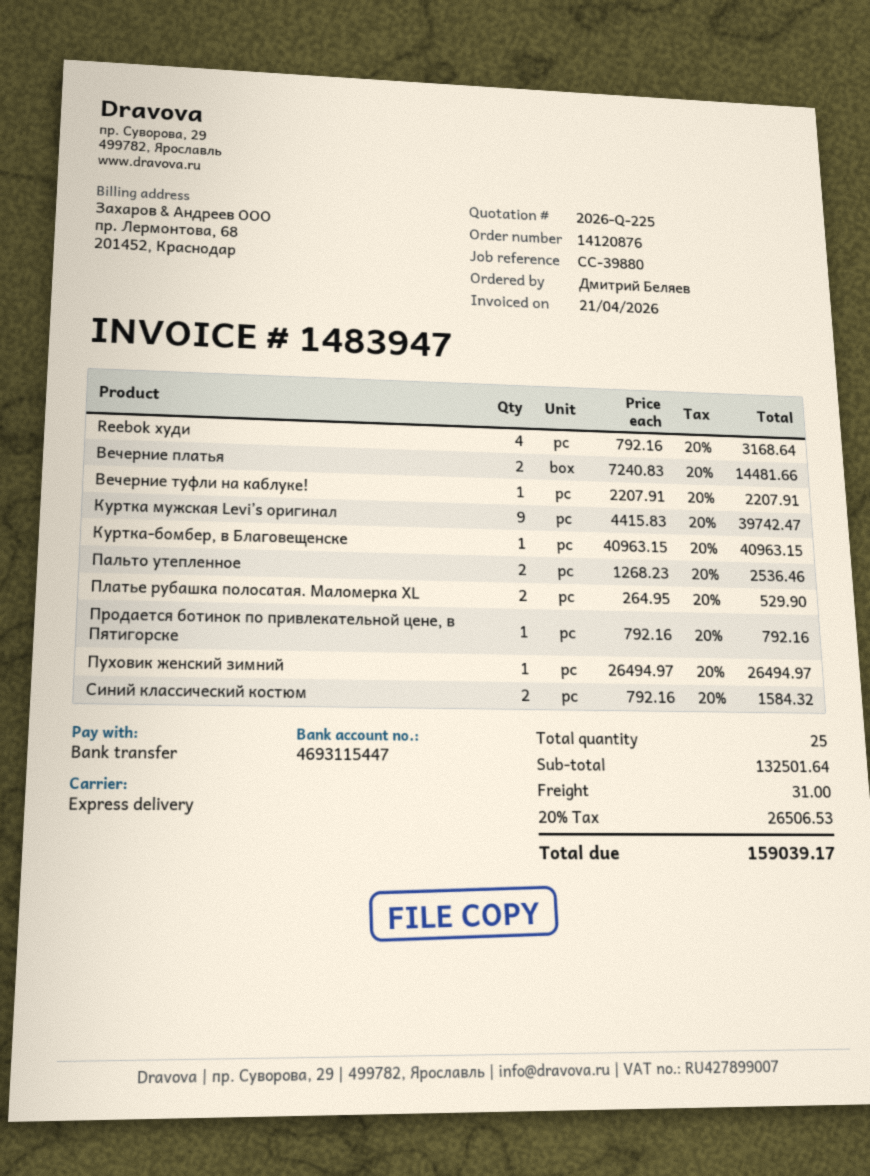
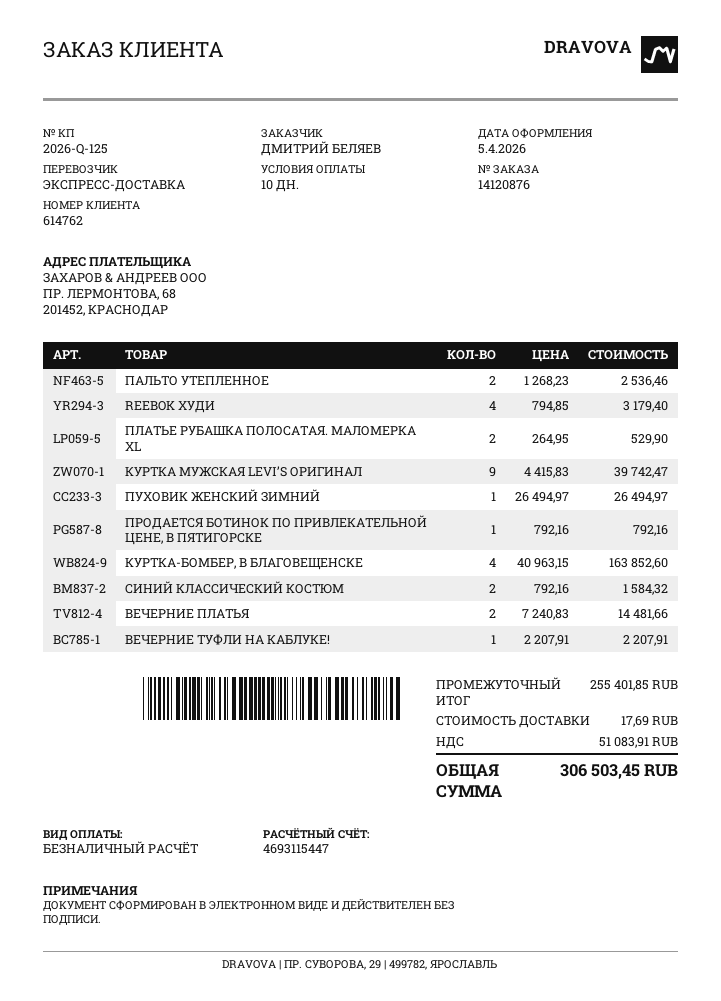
quote number: 2026-Q-225 -> 2026-Q-125
Reebok худи: 4 x 792.16 = 3168.64 -> 4 x 794.85 = 3179.40
Куртка-бомбер, в Благовещенске: 1 x 40963.15 = 40963.15 -> 4 x 40963.15 = 163852.60
subtotal: 132501.64 -> 255401.85
shipping: 31.00 -> 17.69
tax: 26506.53 -> 51083.91
total: 159039.17 -> 306503.45

